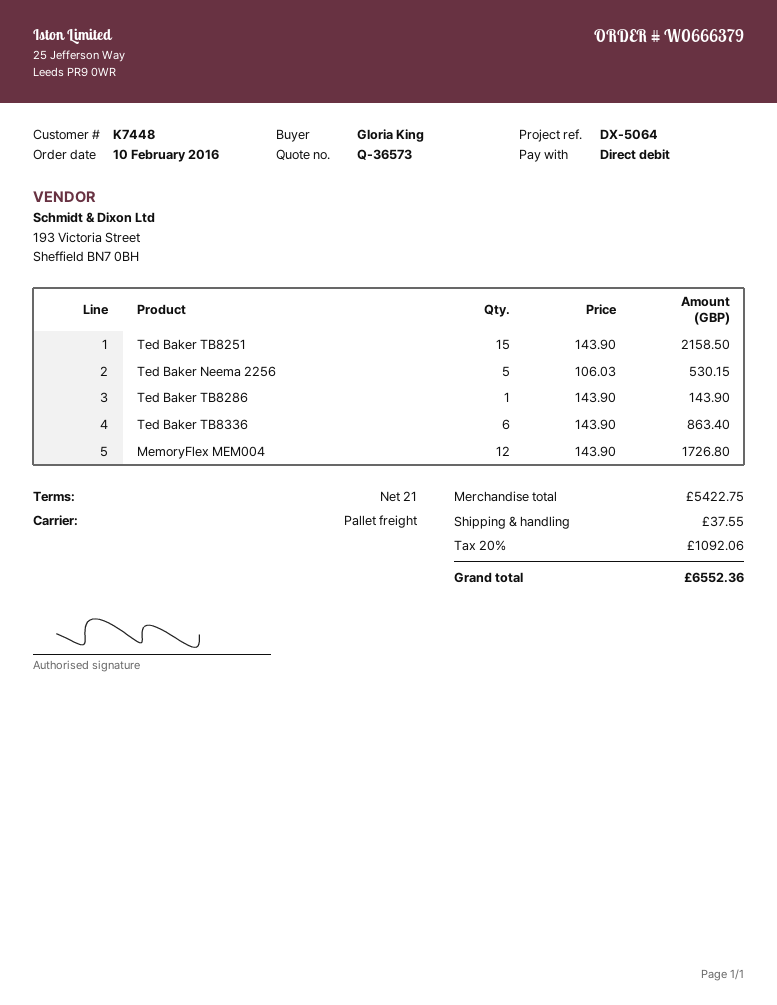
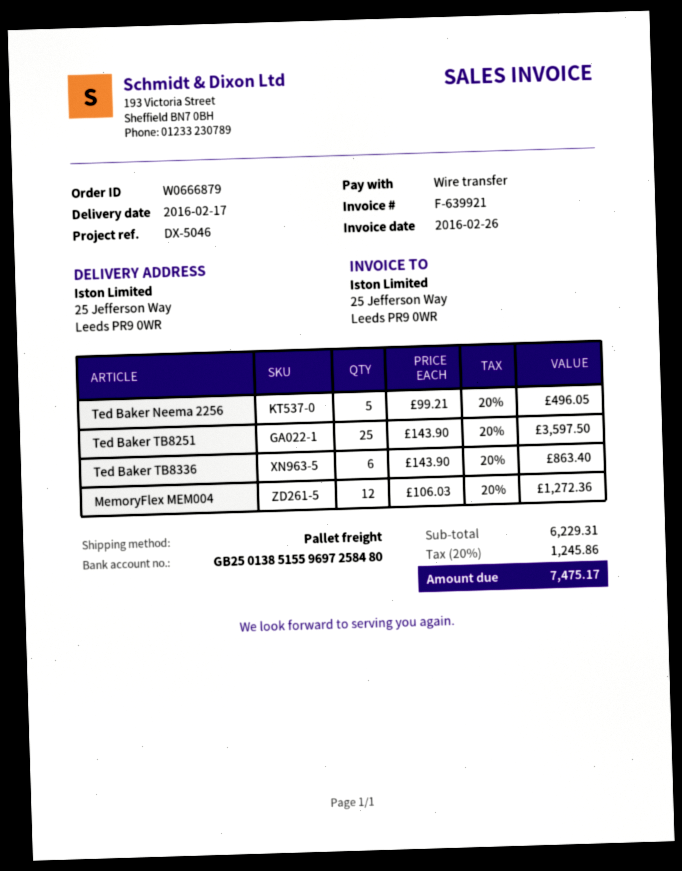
order number: W0666379 -> W0666879
reference: DX-5064 -> DX-5046
payment method: direct debit -> bank transfer
Ted Baker TB8251: 15 x 143.90 = 2158.50 -> 25 x 143.90 = 3597.50
Ted Baker Neema 2256: 5 x 106.03 = 530.15 -> 5 x 99.21 = 496.05
Ted Baker TB8286: 1 x 143.90 = 143.90 -> none
MemoryFlex MEM004: 12 x 143.90 = 1726.80 -> 12 x 106.03 = 1272.36
subtotal: 5422.75 -> 6229.31
shipping: 37.55 -> none
tax: 20% = 1092.06 -> 20% = 1245.86
total: 6552.36 -> 7475.17

